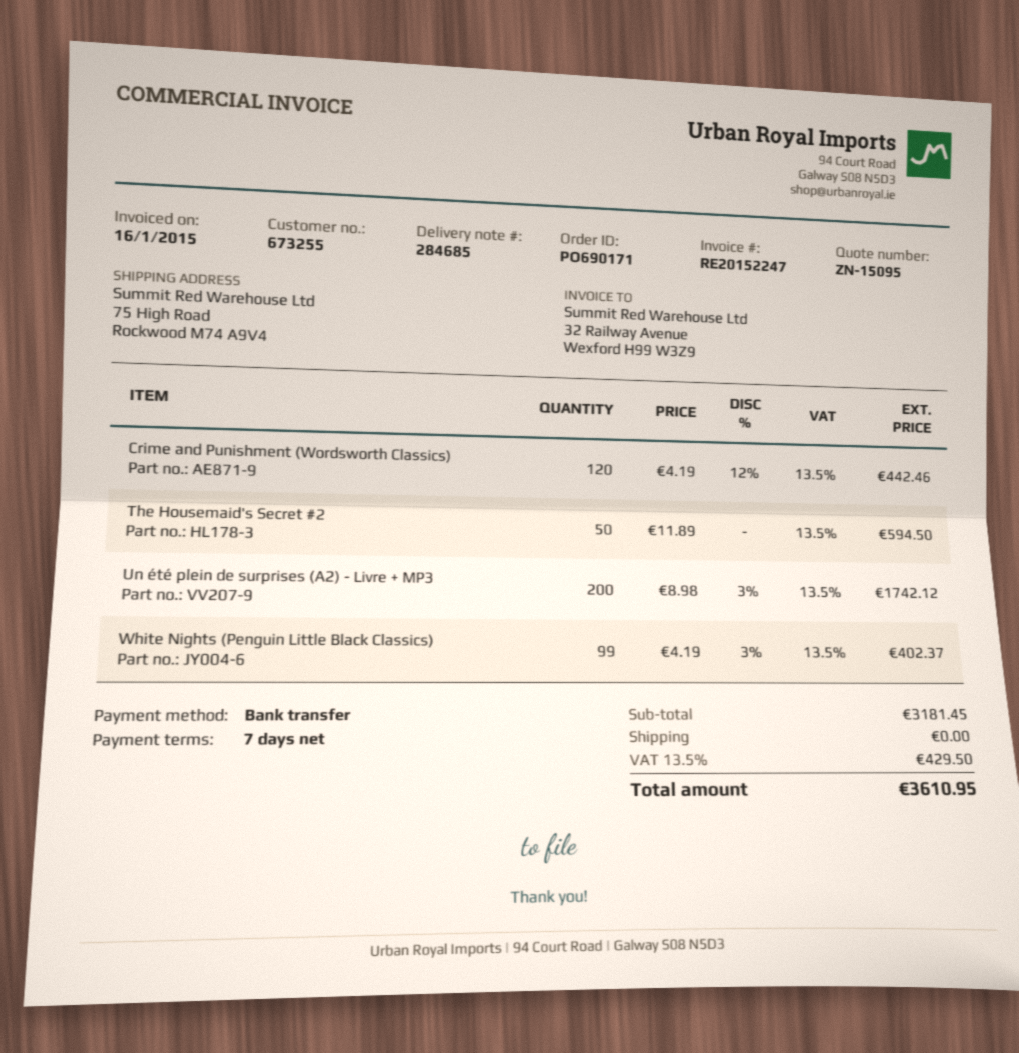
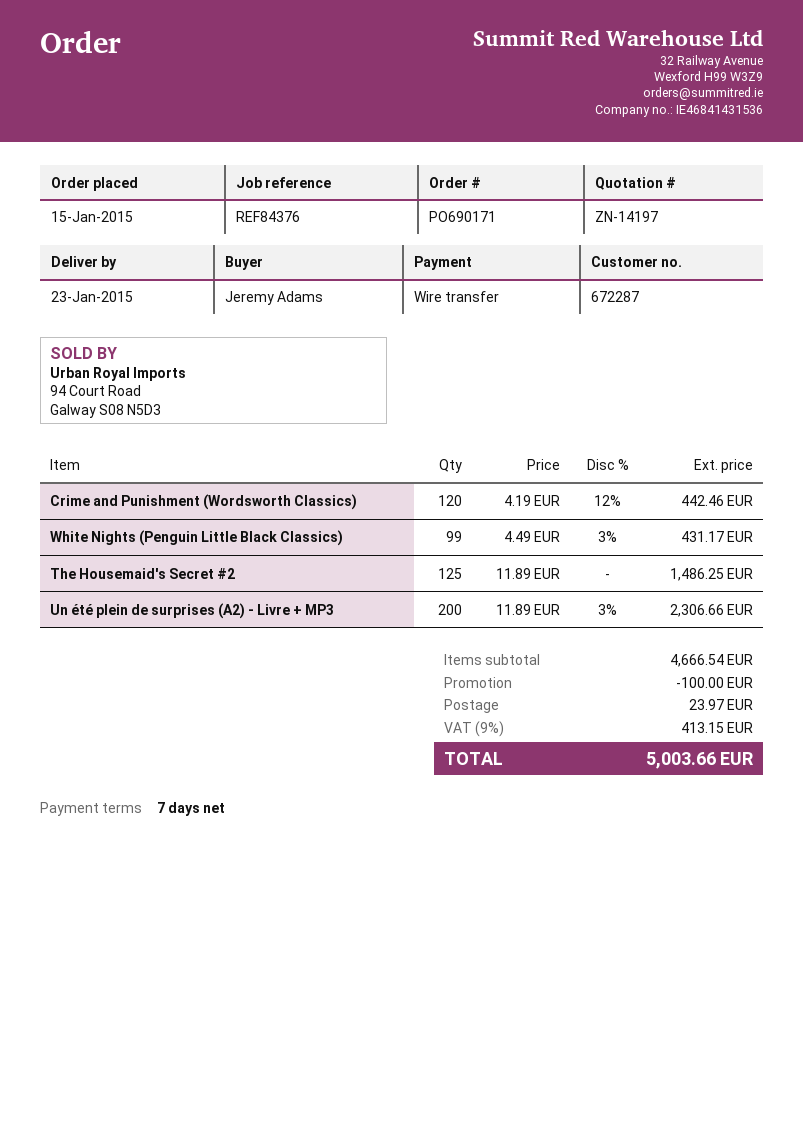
quote number: ZN-15095 -> ZN-14197
customer number: 673255 -> 672287
The Housemaid's Secret #2: 50 x 11.89 = 594.50 -> 125 x 11.89 = 1486.25
Un été plein de surprises (A2) - Livre + MP3: 200 x 8.98 - 3% = 1742.12 -> 200 x 11.89 - 3% = 2306.66
White Nights (Penguin Little Black Classics): 99 x 4.19 - 3% = 402.37 -> 99 x 4.49 - 3% = 431.17
subtotal: 3181.45 -> 4666.54
discount: none -> 100.00
shipping: 0.00 -> 23.97
tax: 13.5% = 429.50 -> 9% = 413.15
total: 3610.95 -> 5003.66

